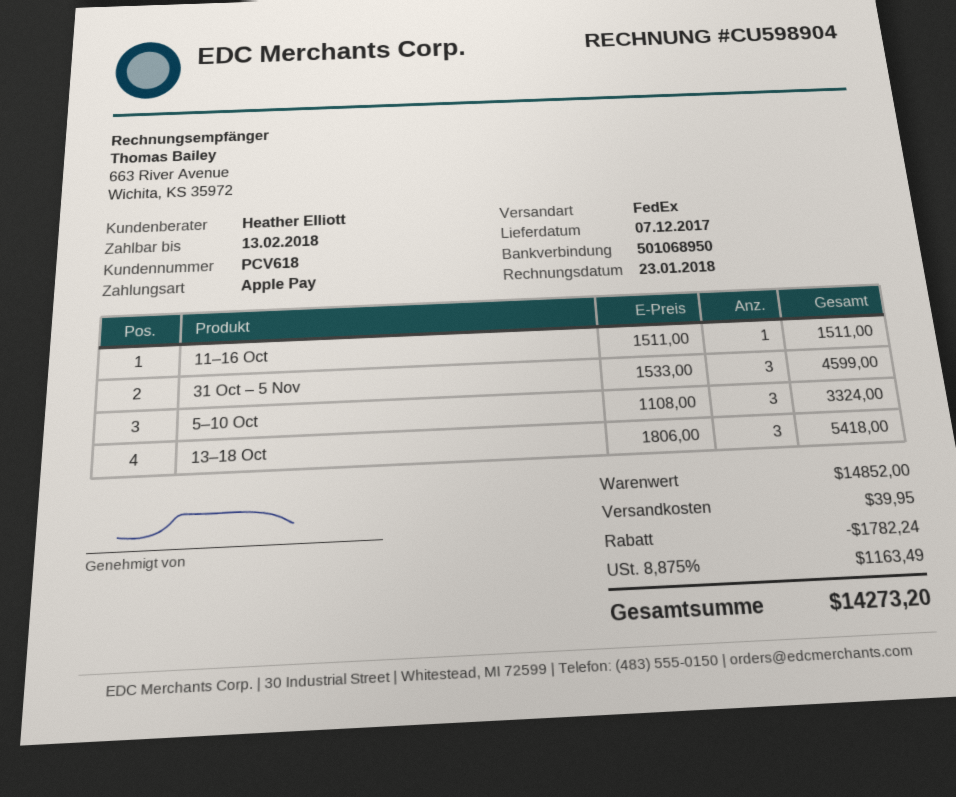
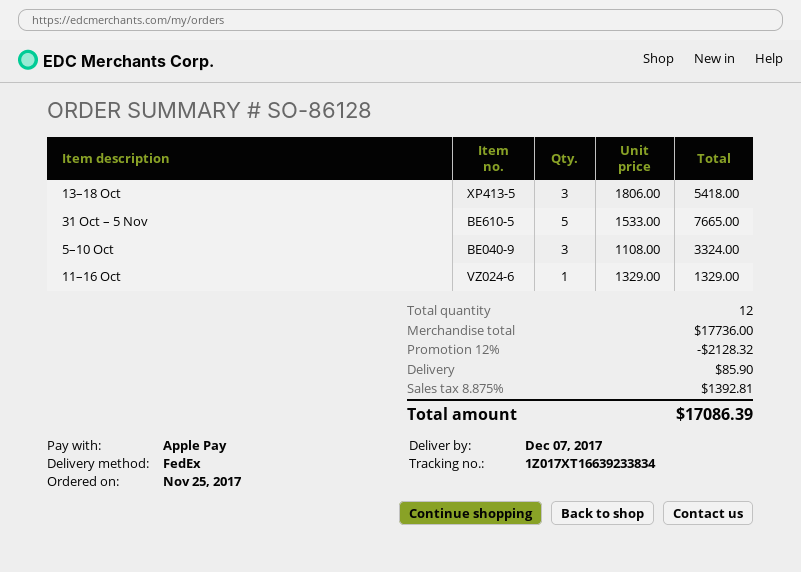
11–16 Oct: 1 x 1511.00 = 1511.00 -> 1 x 1329.00 = 1329.00
31 Oct – 5 Nov: 3 x 1533.00 = 4599.00 -> 5 x 1533.00 = 7665.00
subtotal: 14852.00 -> 17736.00
discount: 1782.24 -> 2128.32
shipping: 39.95 -> 85.90
tax: 8.875% = 1163.49 -> 8.875% = 1392.81
total: 14273.20 -> 17086.39

